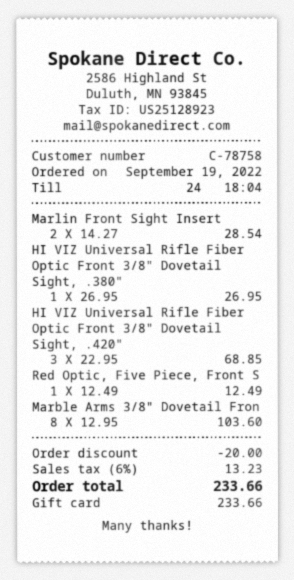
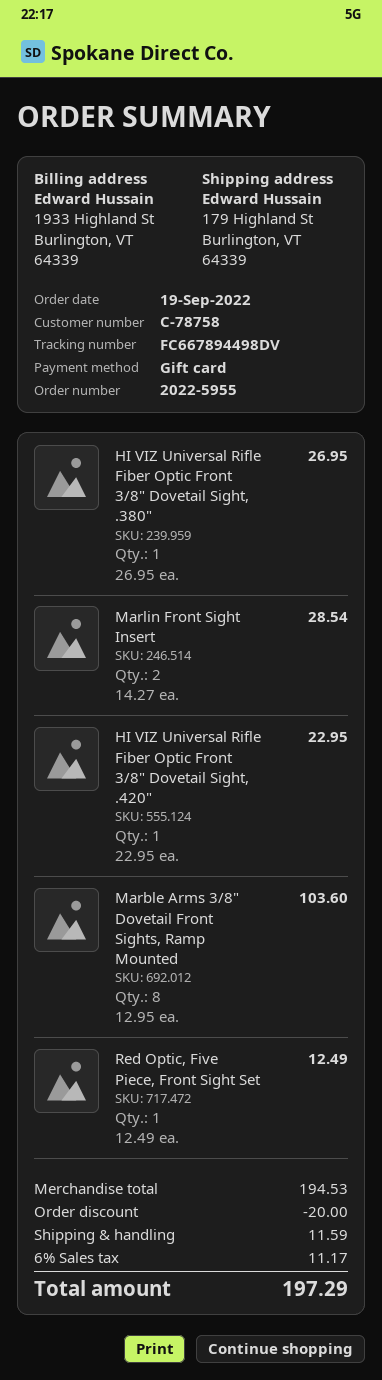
HI VIZ Universal Rifle Fiber Optic Front 3/8" Dovetail Sight, .420": 3 x 22.95 = 68.85 -> 1 x 22.95 = 22.95
shipping: none -> 11.59
tax: 6% = 13.23 -> 6% = 11.17
total: 233.66 -> 197.29

